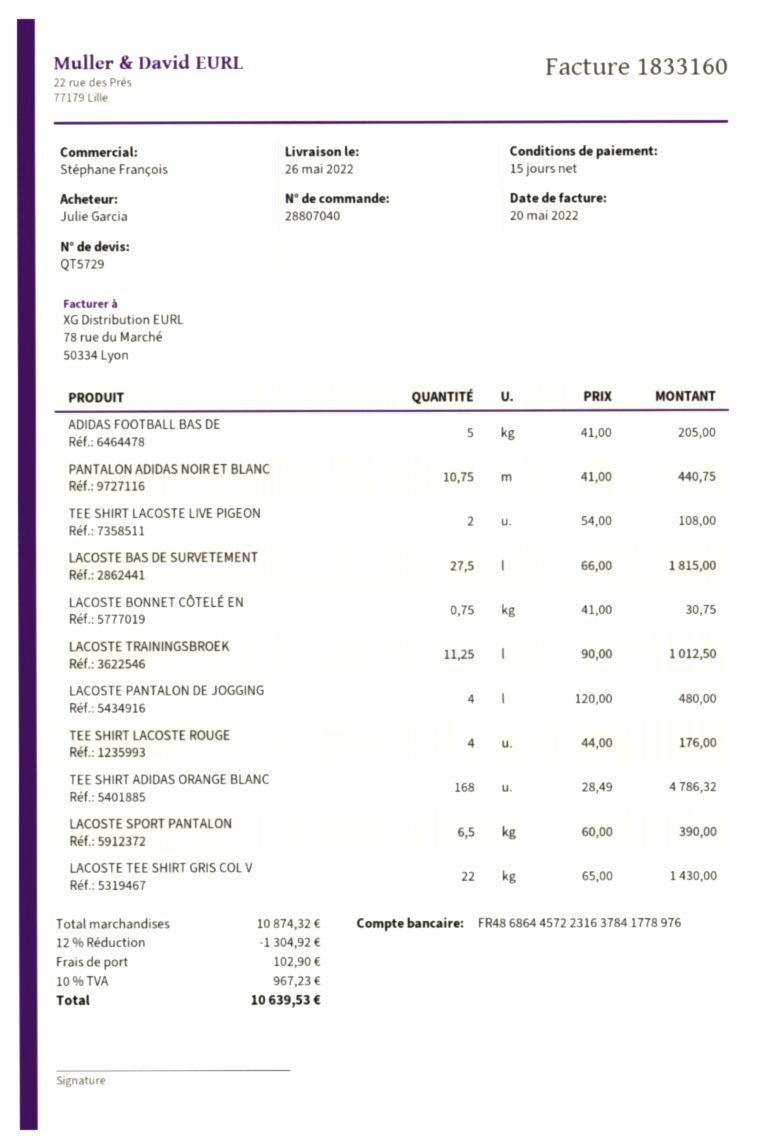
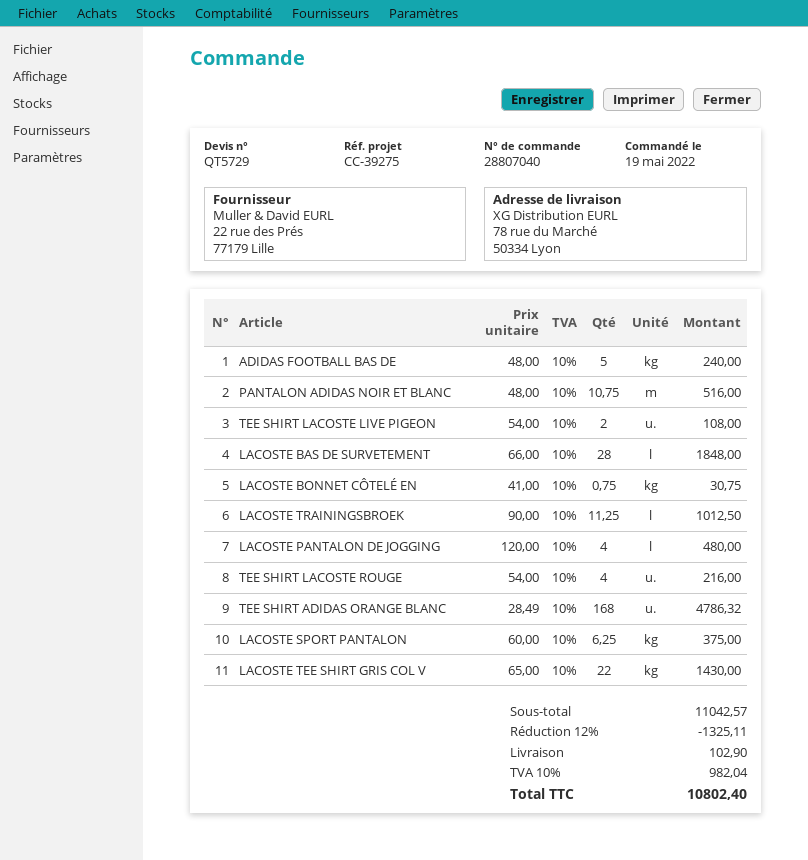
ADIDAS FOOTBALL BAS DE: 5 x 41.00 = 205.00 -> 5 x 48.00 = 240.00
PANTALON ADIDAS NOIR ET BLANC: 10.75 x 41.00 = 440.75 -> 10.75 x 48.00 = 516.00
LACOSTE BAS DE SURVETEMENT: 27.5 x 66.00 = 1815.00 -> 28 x 66.00 = 1848.00
TEE SHIRT LACOSTE ROUGE: 4 x 44.00 = 176.00 -> 4 x 54.00 = 216.00
LACOSTE SPORT PANTALON: 6.5 x 60.00 = 390.00 -> 6.25 x 60.00 = 375.00
subtotal: 10874.32 -> 11042.57
discount: 12% = 1304.92 -> 12% = 1325.11
tax: 10% = 967.23 -> 10% = 982.04
total: 10639.53 -> 10802.40

